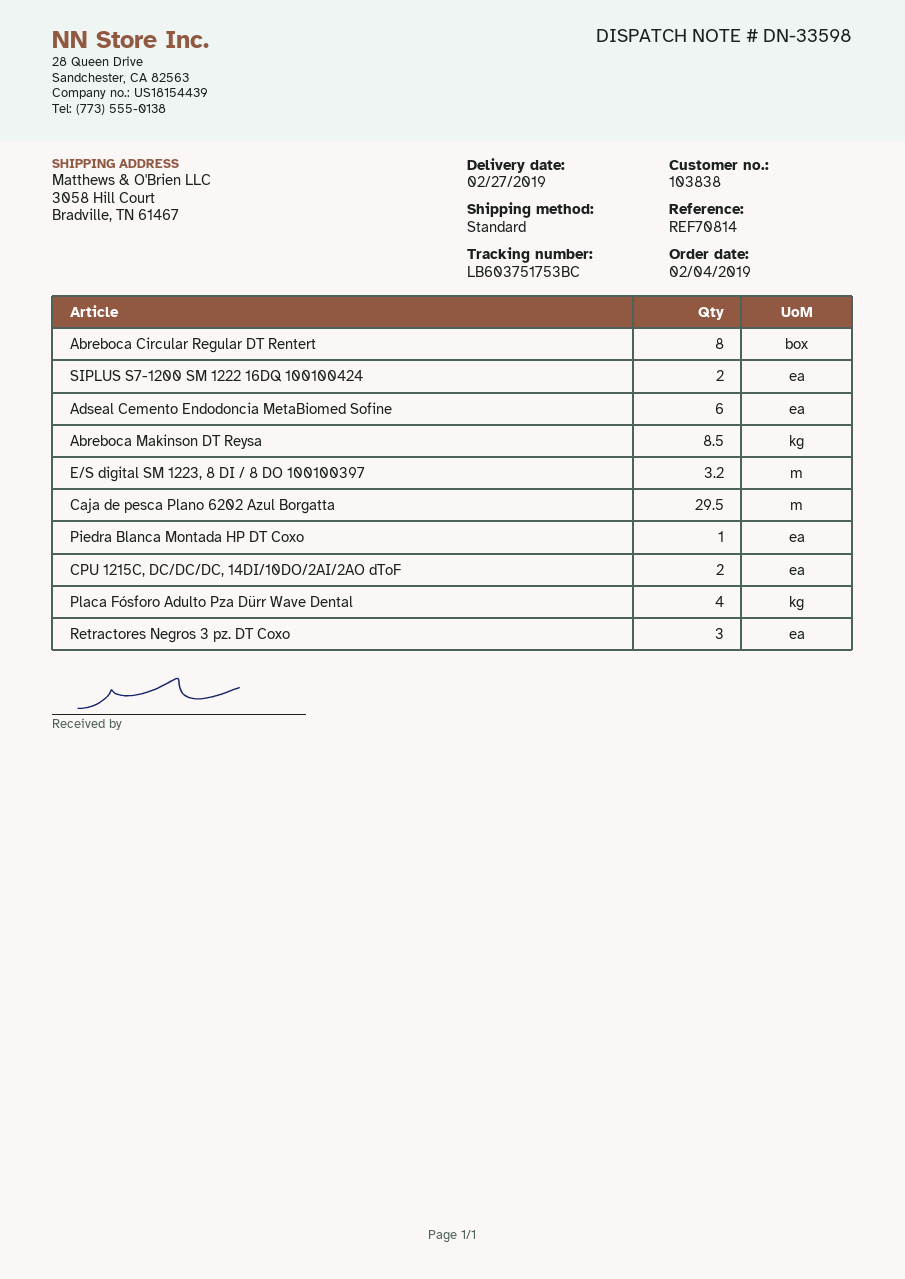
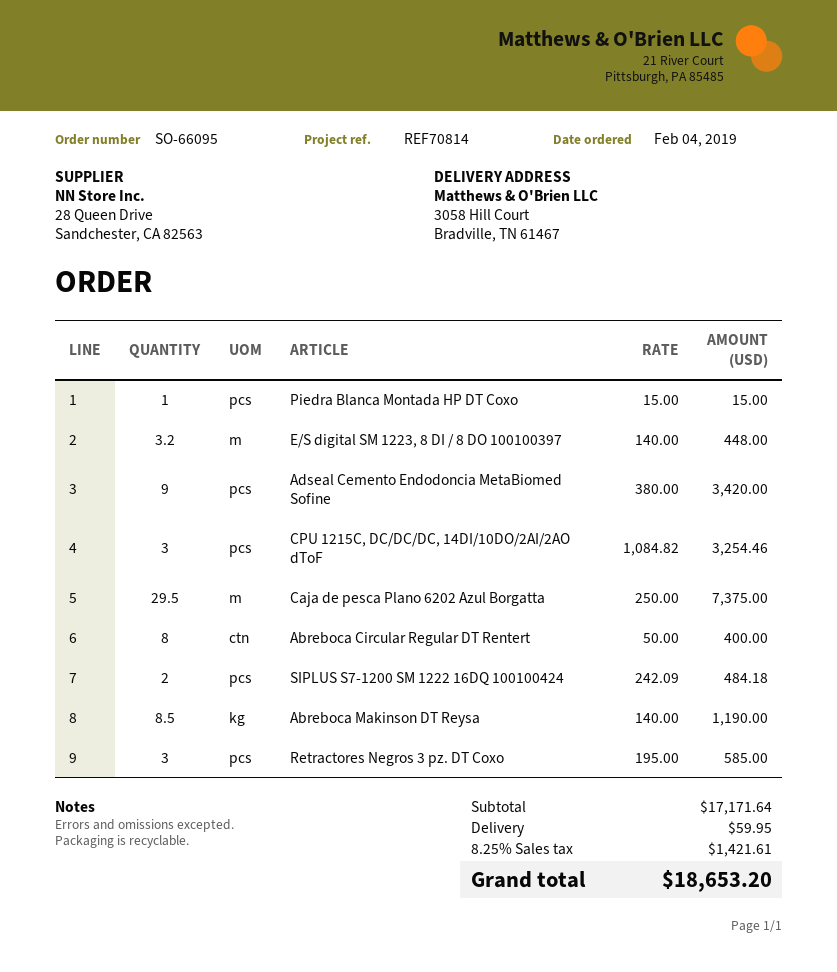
Adseal Cemento Endodoncia MetaBiomed Sofine: 6 -> 9
CPU 1215C, DC/DC/DC, 14DI/10DO/2AI/2AO dToF: 2 -> 3
Placa Fósforo Adulto Pza Dürr Wave Dental: 4 -> none

